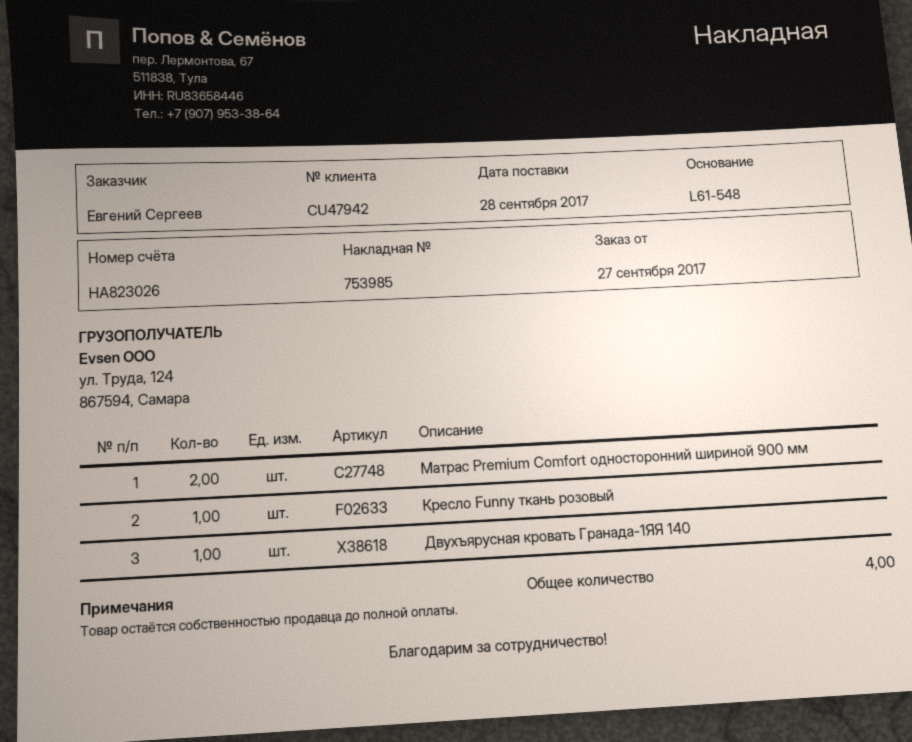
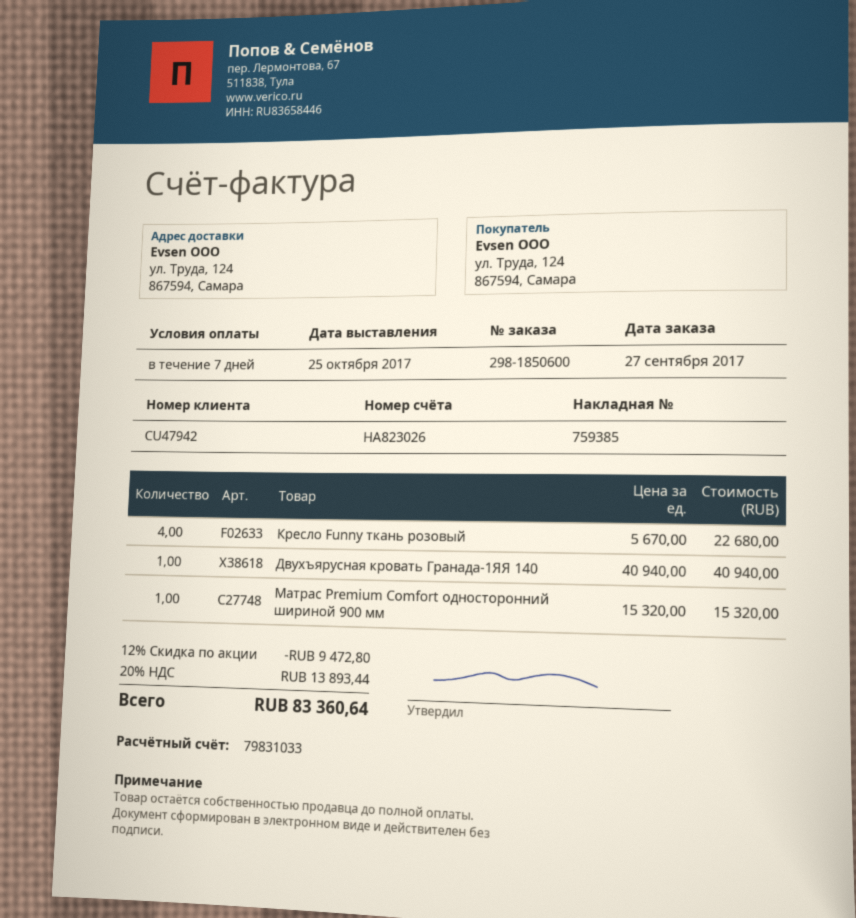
delivery note number: 753985 -> 759385
Матрас Premium Comfort односторонний шириной 900 мм: 2 -> 1
Кресло Funny ткань розовый: 1 -> 4

